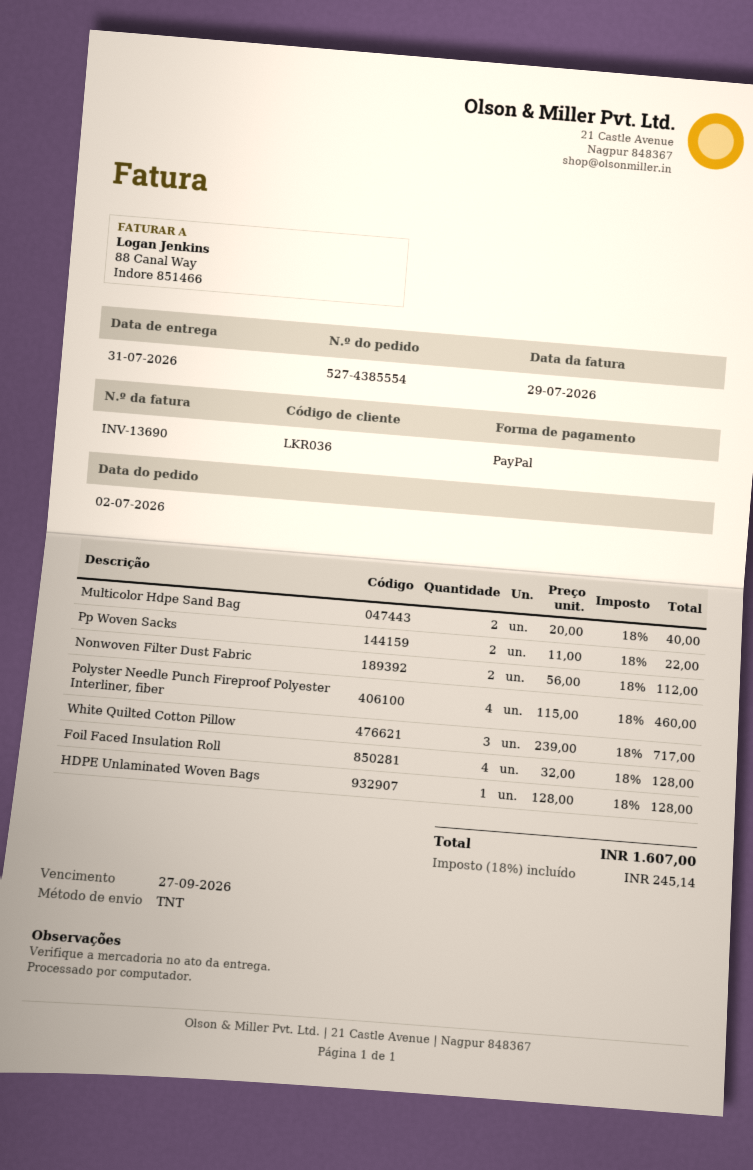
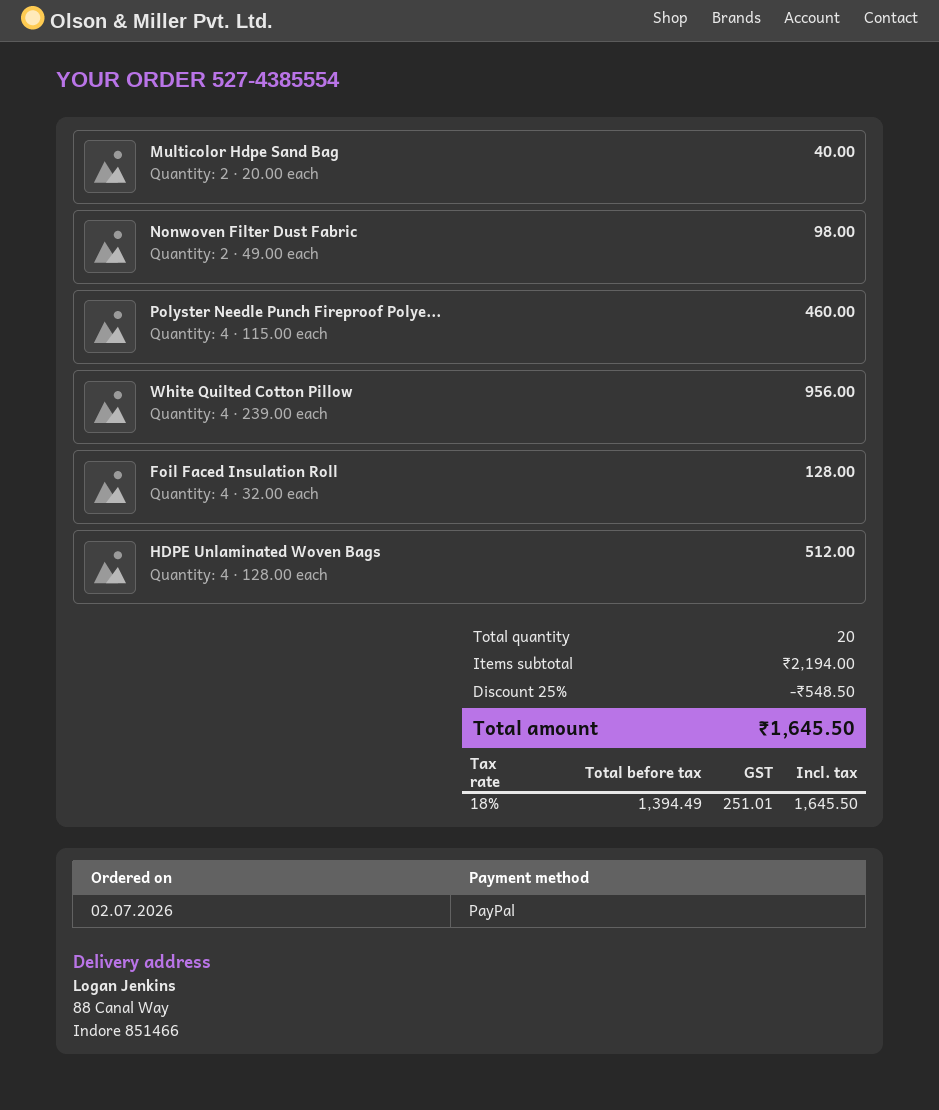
Pp Woven Sacks: 2 x 11.00 = 22.00 -> none
Nonwoven Filter Dust Fabric: 2 x 56.00 = 112.00 -> 2 x 49.00 = 98.00
White Quilted Cotton Pillow: 3 x 239.00 = 717.00 -> 4 x 239.00 = 956.00
HDPE Unlaminated Woven Bags: 1 x 128.00 = 128.00 -> 4 x 128.00 = 512.00
discount: none -> 25% = 548.50
tax: 18% = 245.14 -> 18% = 251.01
total: 1607.00 -> 1645.50

